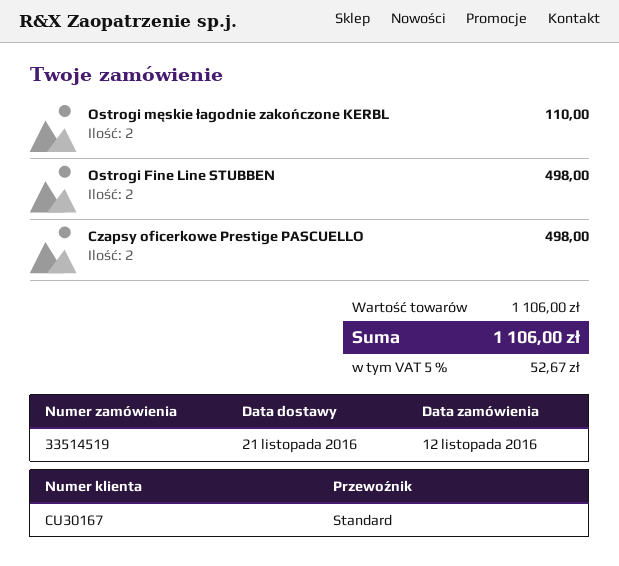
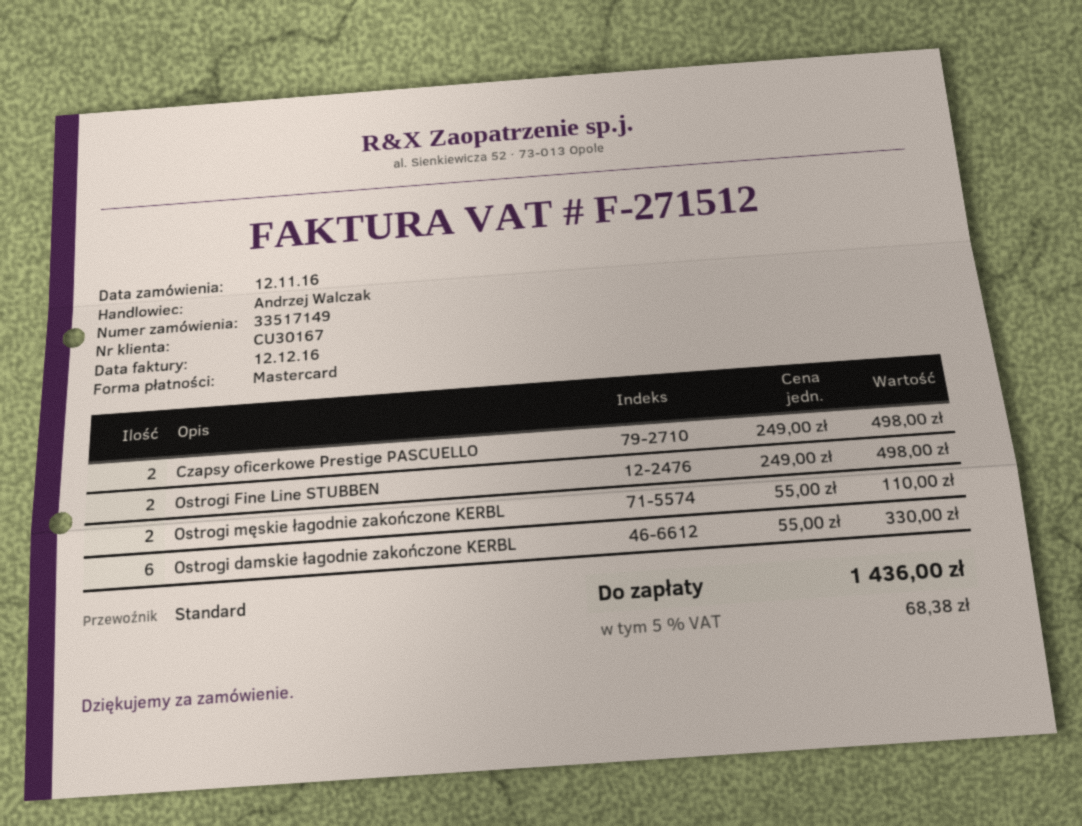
order number: 33514519 -> 33517149
Ostrogi damskie łagodnie zakończone KERBL: none -> 6 for 330.00
tax: 5% = 52.67 -> 5% = 68.38
total: 1106.00 -> 1436.00

